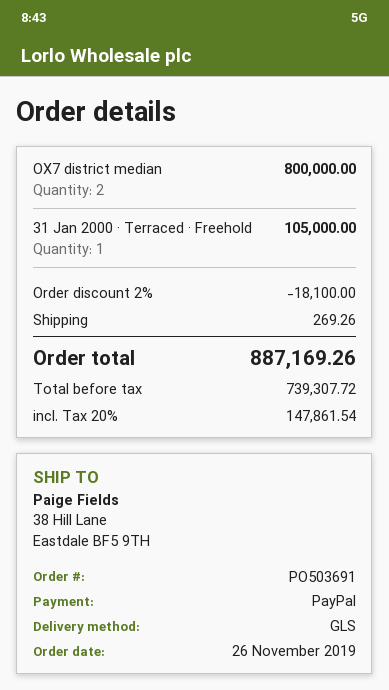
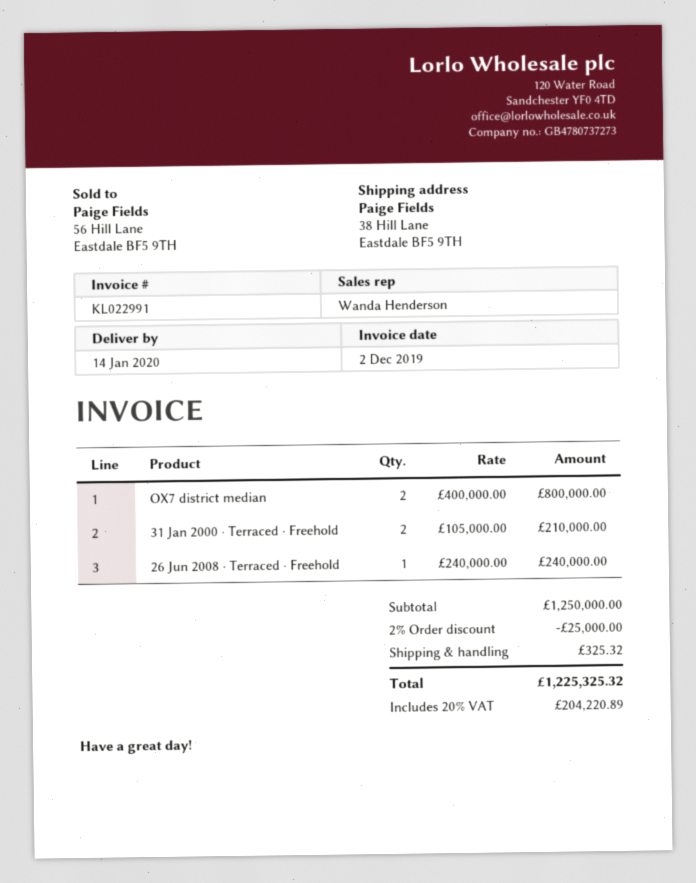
31 Jan 2000 · Terraced · Freehold: 1 for 105000.00 -> 2 for 210000.00
26 Jun 2008 · Terraced · Freehold: none -> 1 for 240000.00
discount: 2% = 18100.00 -> 2% = 25000.00
shipping: 269.26 -> 325.32
tax: 20% = 147861.54 -> 20% = 204220.89
total: 887169.26 -> 1225325.32

